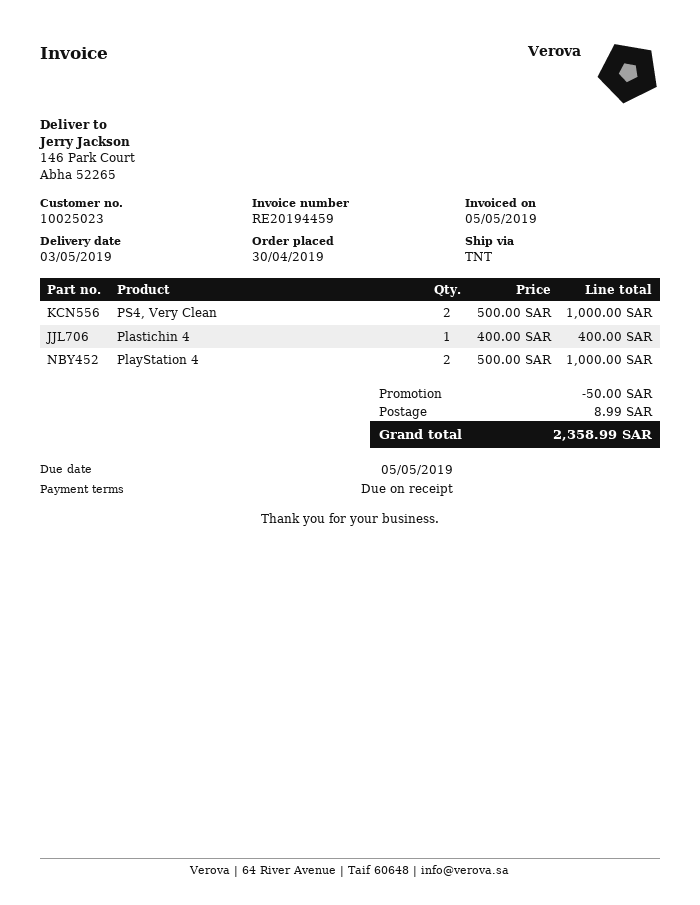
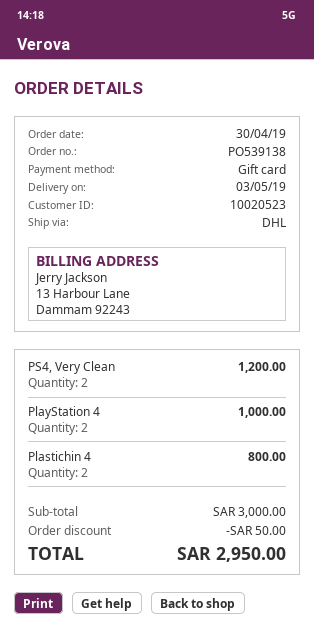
customer number: 10025023 -> 10020523
shipping method: TNT -> DHL
PS4, Very Clean: 2 for 1000.00 -> 2 for 1200.00
Plastichin 4: 1 for 400.00 -> 2 for 800.00
shipping: 8.99 -> none
total: 2358.99 -> 2950.00

